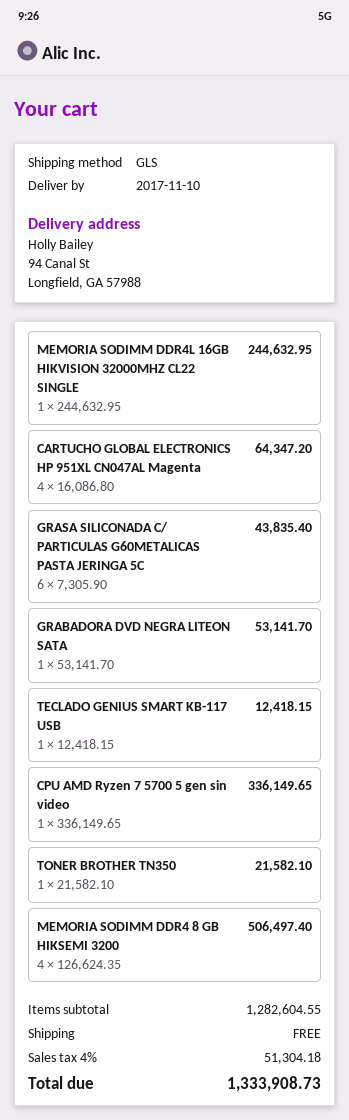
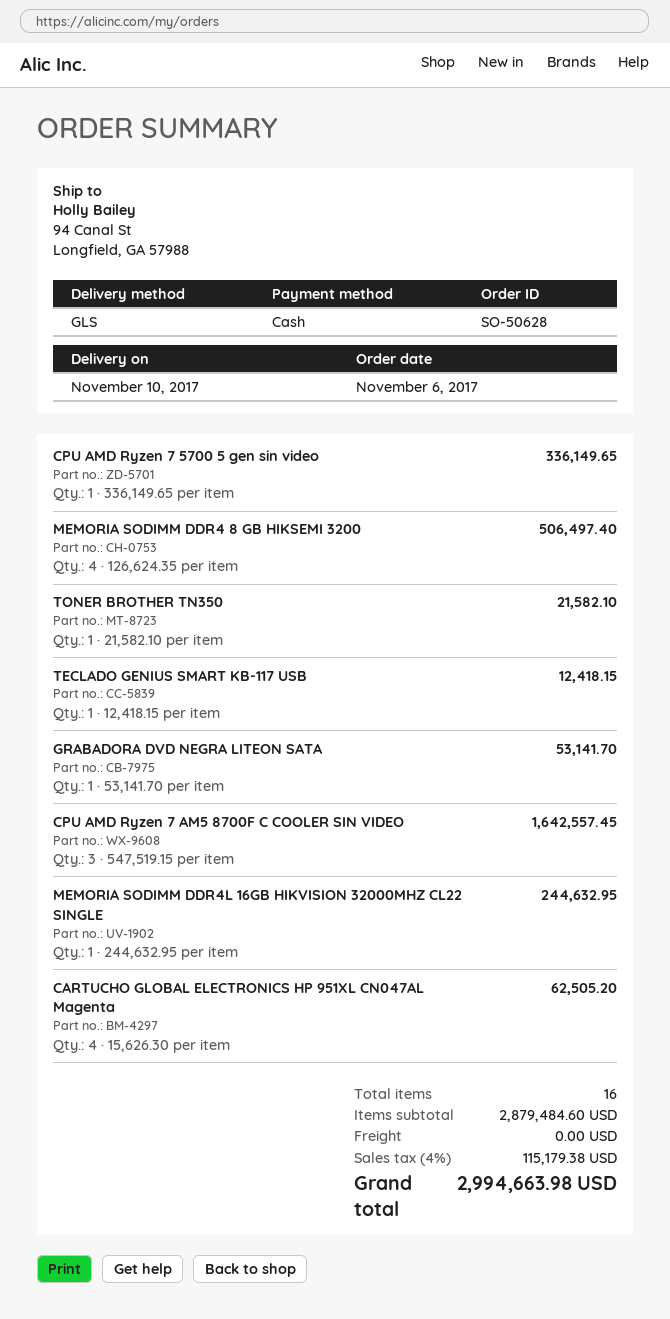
CARTUCHO GLOBAL ELECTRONICS HP 951XL CN047AL Magenta: 4 x 16086.80 = 64347.20 -> 4 x 15626.30 = 62505.20
GRASA SILICONADA C/ PARTICULAS G60METALICAS PASTA JERINGA 5C: 6 x 7305.90 = 43835.40 -> none
CPU AMD Ryzen 7 AM5 8700F C COOLER SIN VIDEO: none -> 3 x 547519.15 = 1642557.45
subtotal: 1282604.55 -> 2879484.60
tax: 4% = 51304.18 -> 4% = 115179.38
total: 1333908.73 -> 2994663.98

